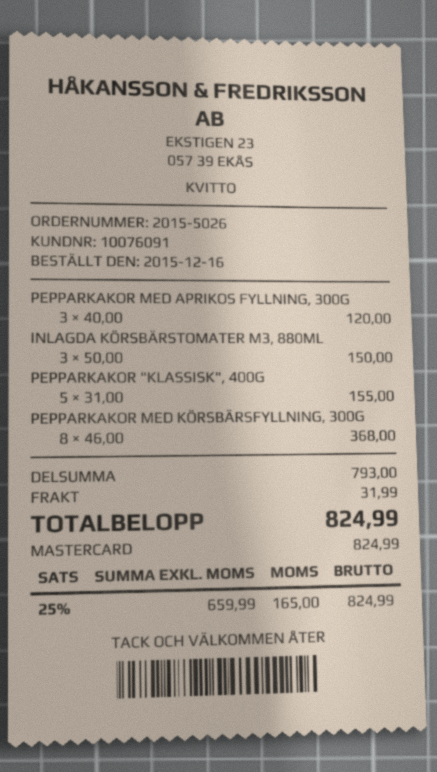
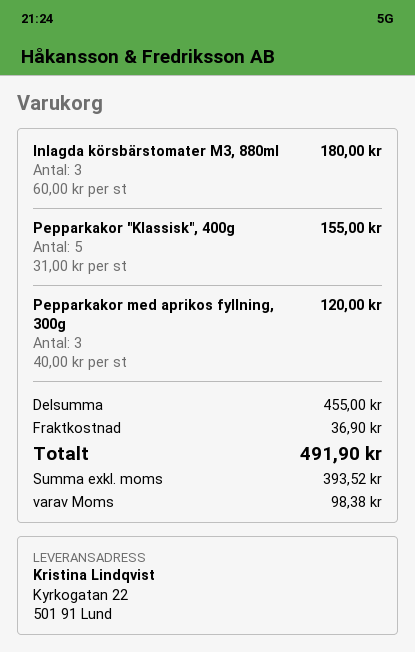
INLAGDA KÖRSBÄRSTOMATER M3, 880ML: 3 x 50.00 = 150.00 -> 3 x 60.00 = 180.00
PEPPARKAKOR MED KÖRSBÄRSFYLLNING, 300G: 8 x 46.00 = 368.00 -> none
subtotal: 793.00 -> 455.00
shipping: 31.99 -> 36.90
net: 659.99 -> 393.52
tax: 165.00 -> 98.38
total: 824.99 -> 491.90

